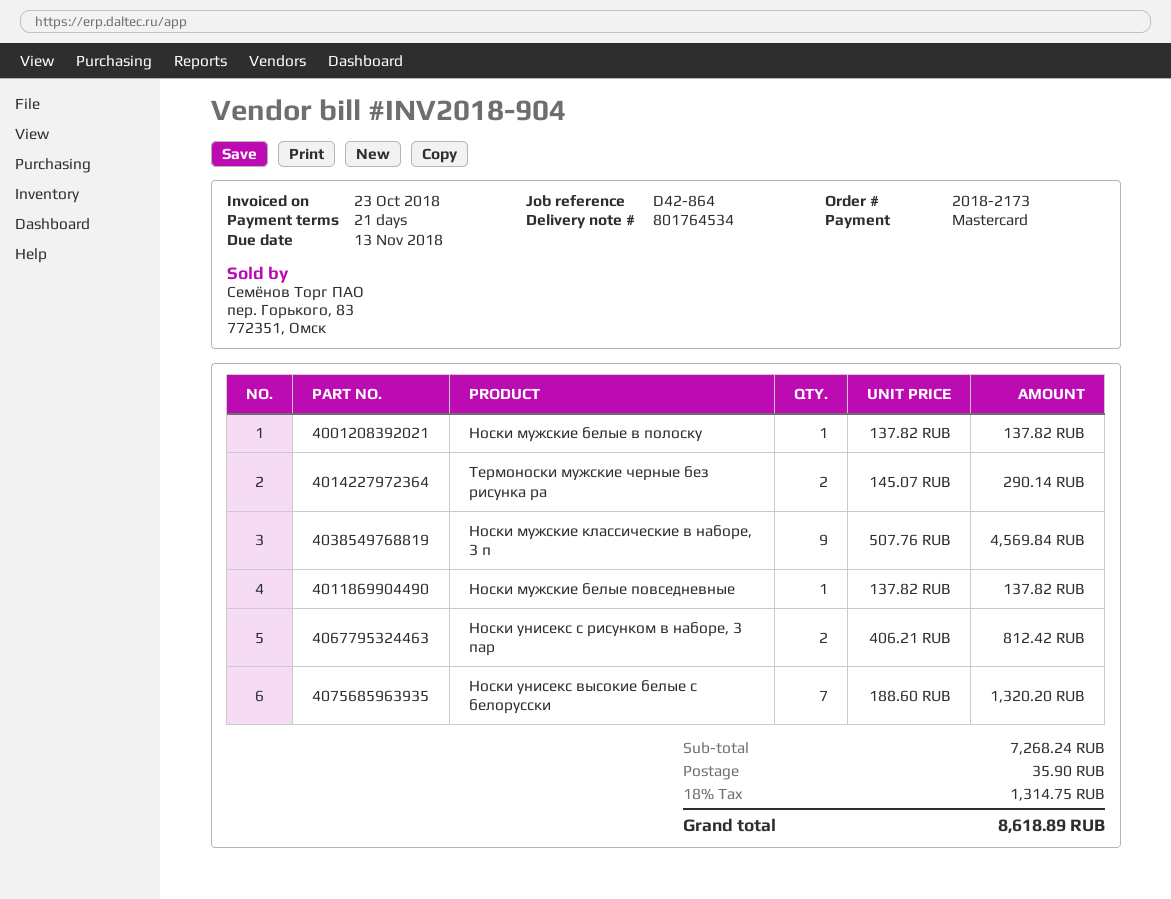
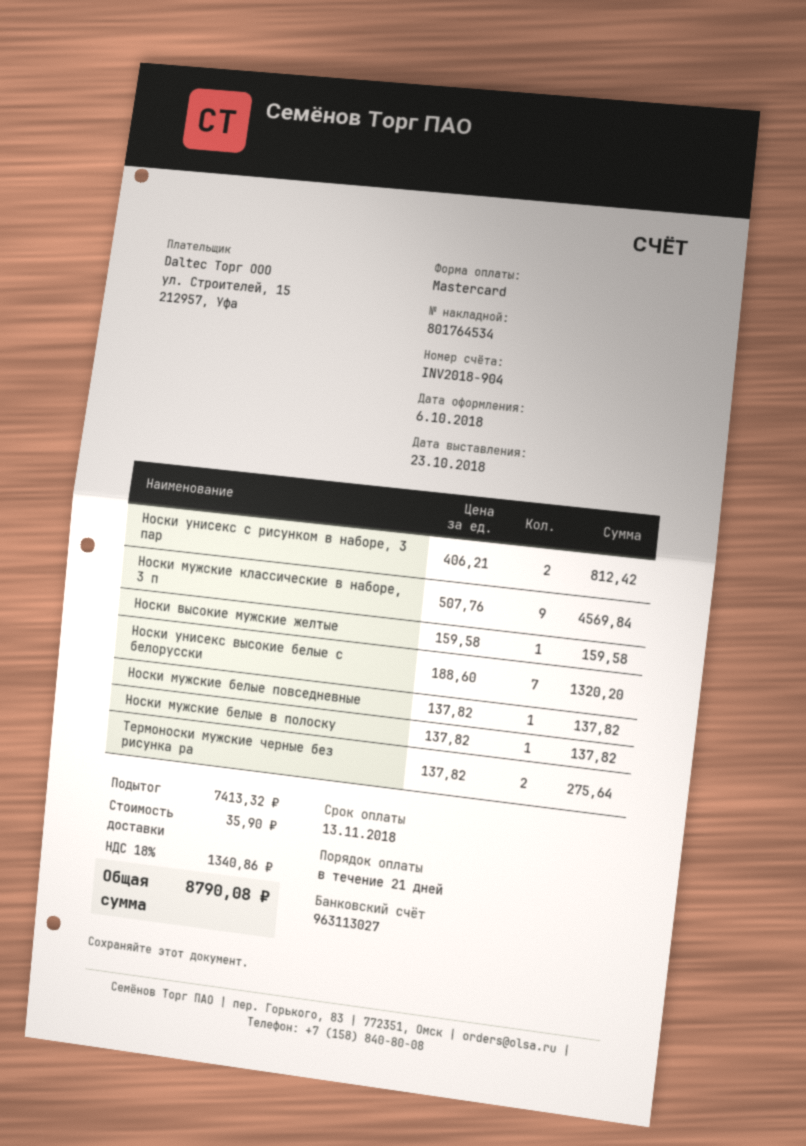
Термоноски мужские черные без рисунка ра: 2 x 145.07 = 290.14 -> 2 x 137.82 = 275.64
Носки высокие мужские желтые: none -> 1 x 159.58 = 159.58
subtotal: 7268.24 -> 7413.32
tax: 18% = 1314.75 -> 18% = 1340.86
total: 8618.89 -> 8790.08

